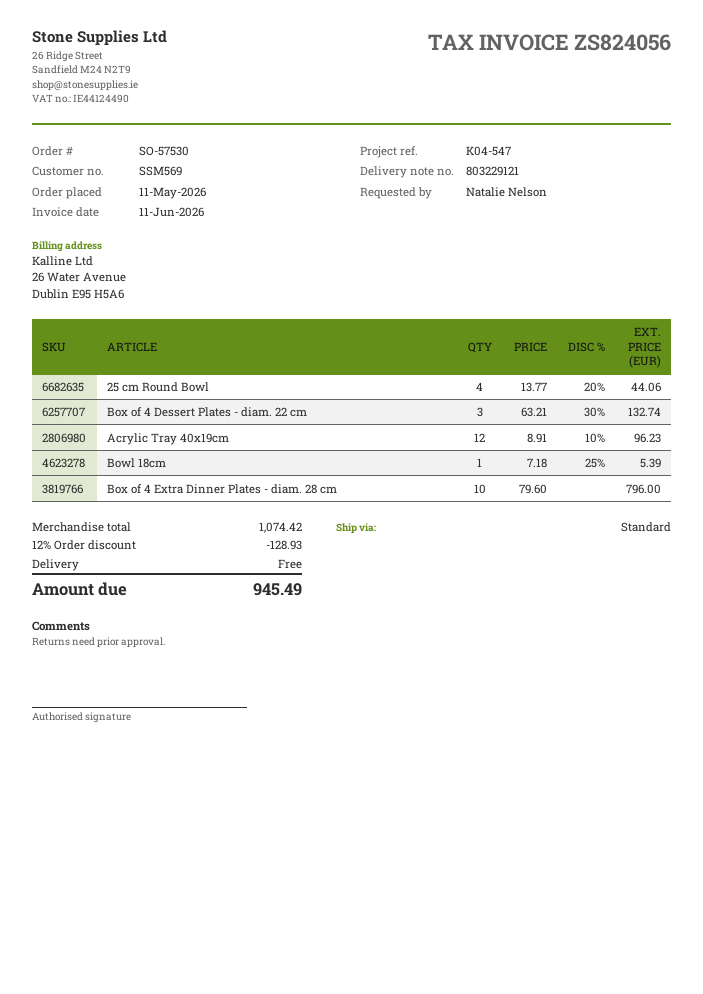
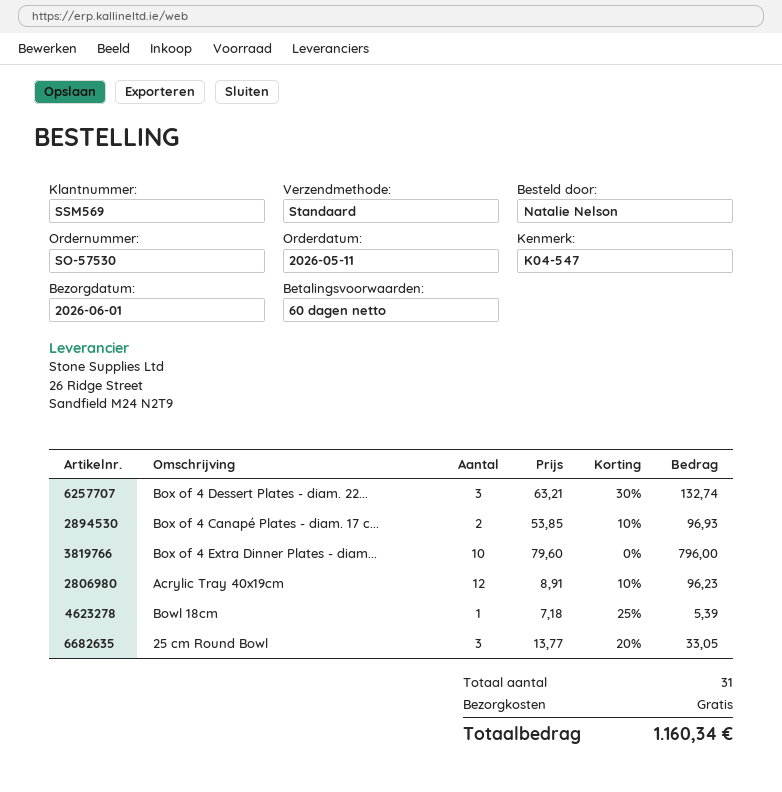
25 cm Round Bowl: 4 x 13.77 - 20% = 44.06 -> 3 x 13.77 - 20% = 33.05
Box of 4 Canapé Plates - diam. 17 c...: none -> 2 x 53.85 - 10% = 96.93
discount: 12% = 128.93 -> none
total: 945.49 -> 1160.34

